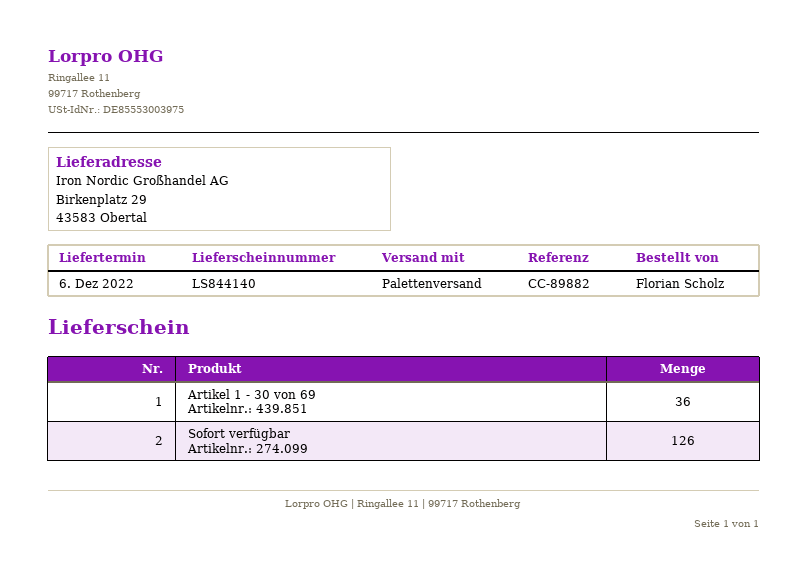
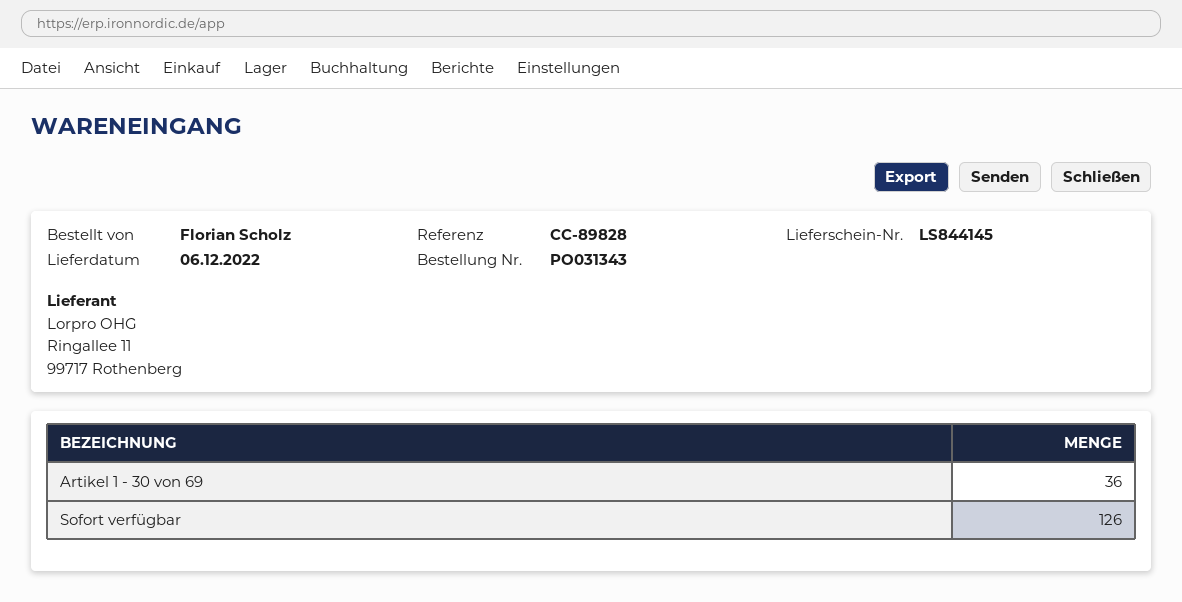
delivery note number: LS844140 -> LS844145
reference: CC-89882 -> CC-89828

